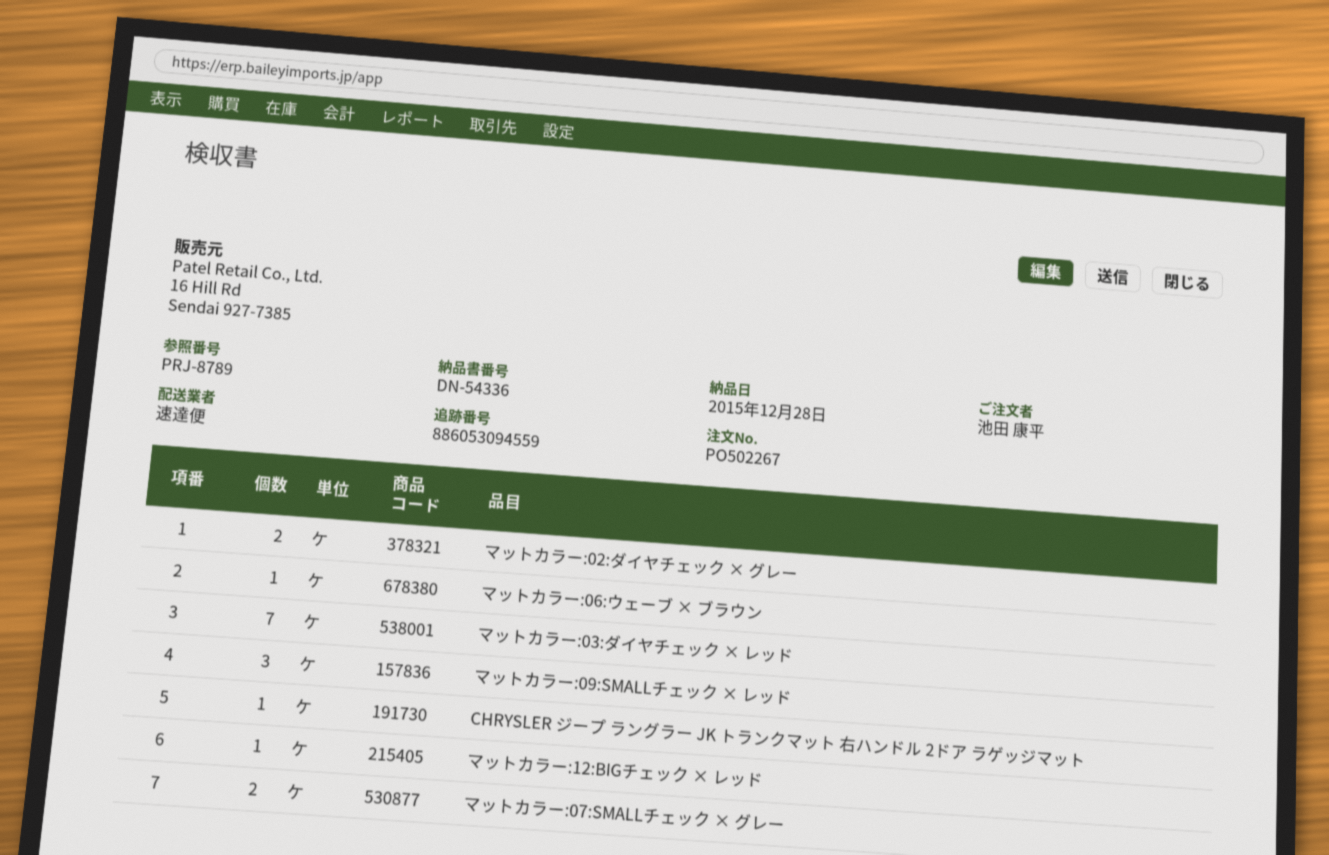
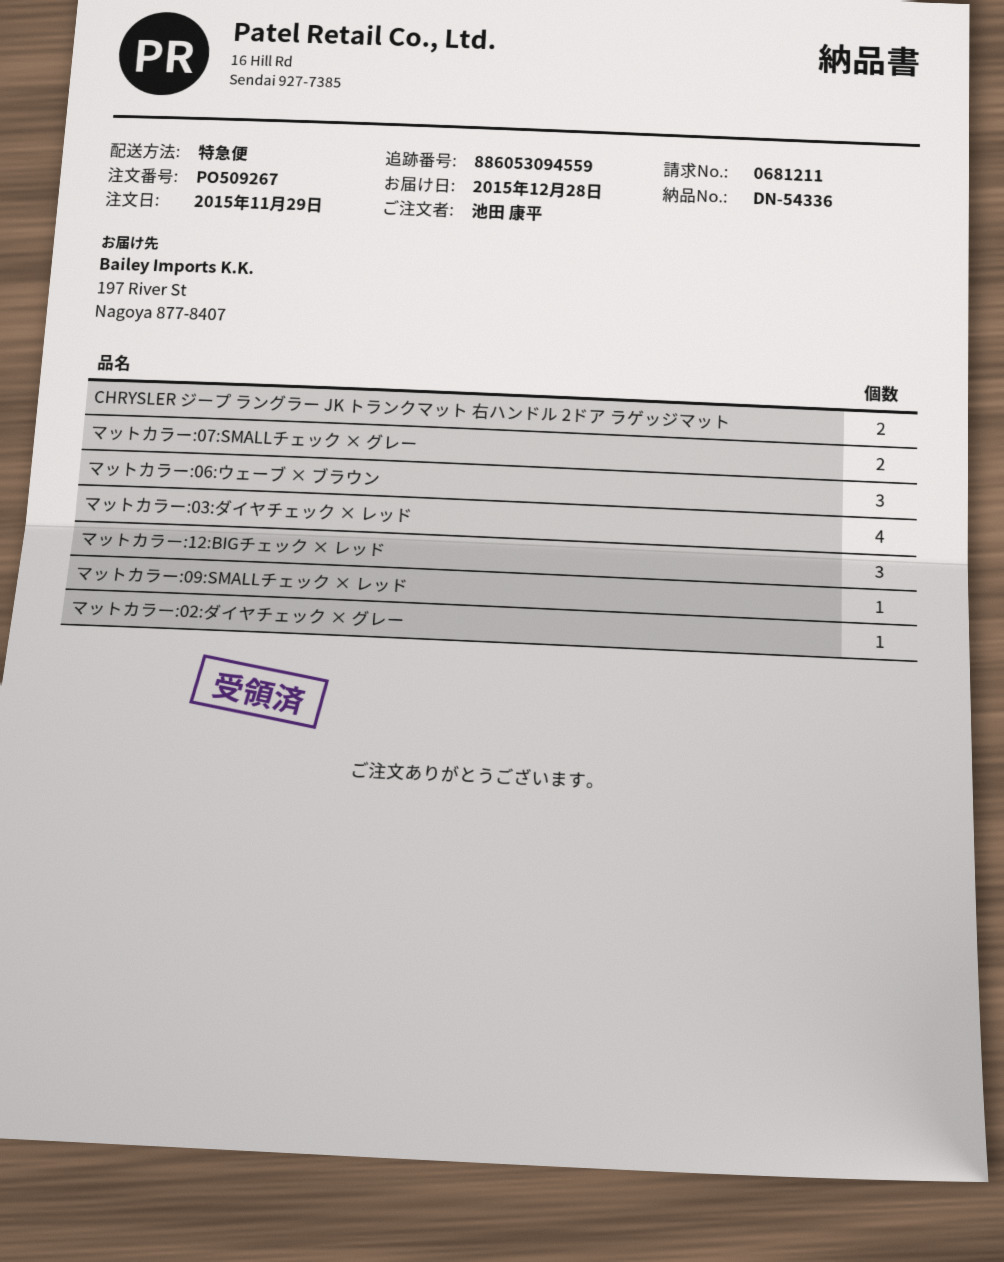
order number: PO502267 -> PO509267
マットカラー:02:ダイヤチェック × グレー: 2 -> 1
マットカラー:06:ウェーブ × ブラウン: 1 -> 3
マットカラー:03:ダイヤチェック × レッド: 7 -> 4
マットカラー:09:SMALLチェック × レッド: 3 -> 1
CHRYSLER ジープ ラングラー JK トランクマット 右ハンドル 2ドア ラゲッジマット: 1 -> 2
マットカラー:12:BIGチェック × レッド: 1 -> 3

